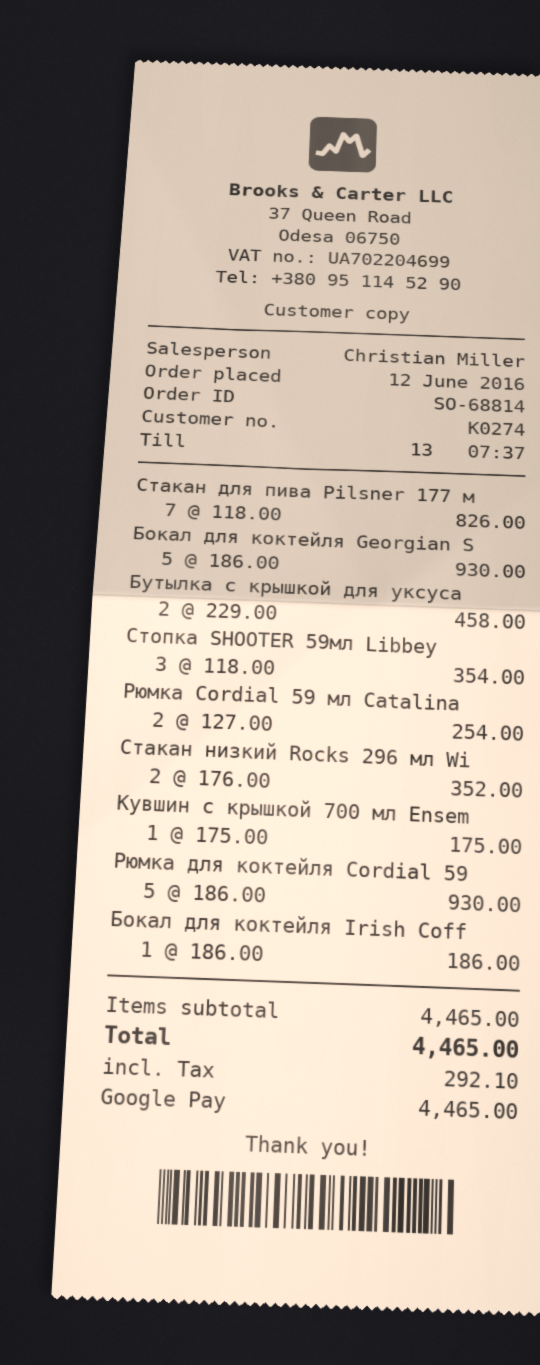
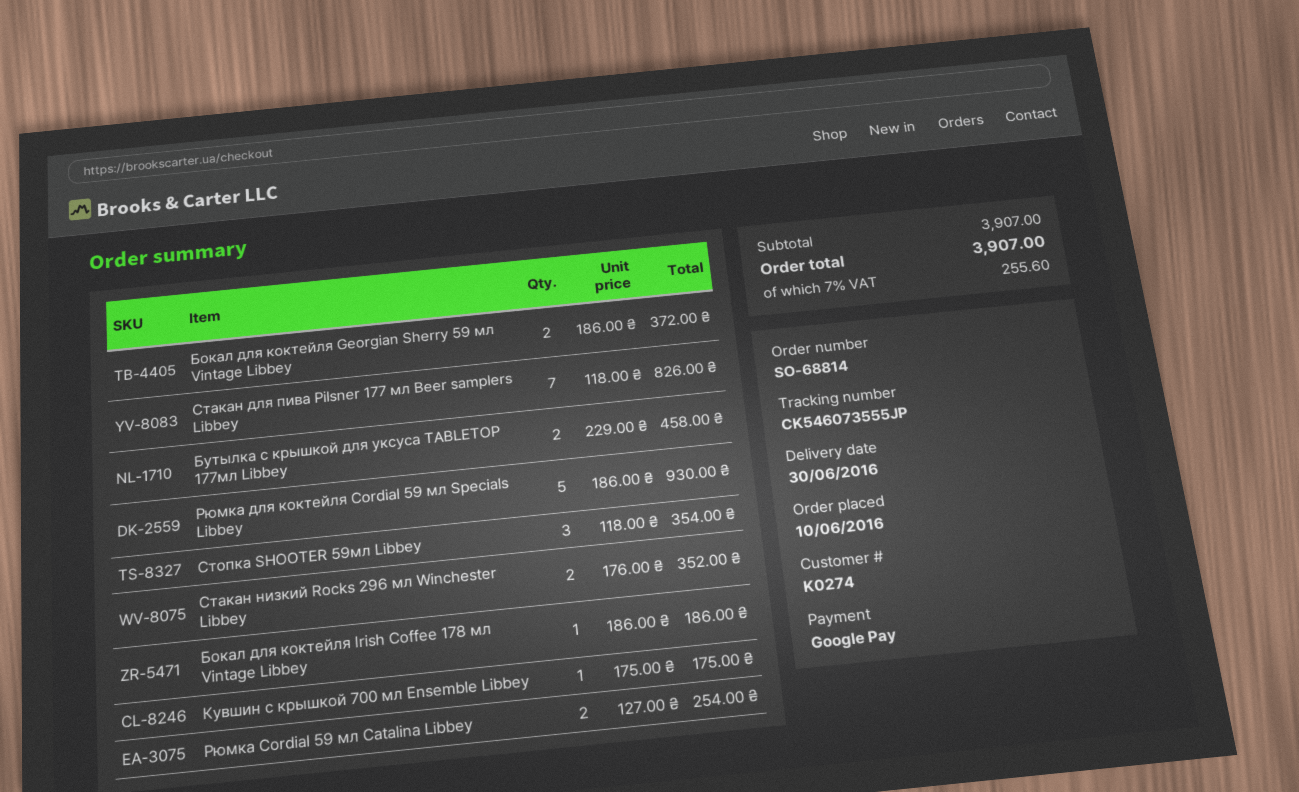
order date: 2016-06-12 -> 2016-06-10
Бокал для коктейля Georgian S: 5 x 186.00 = 930.00 -> 2 x 186.00 = 372.00
subtotal: 4465.00 -> 3907.00
tax: 292.10 -> 255.60
total: 4465.00 -> 3907.00

